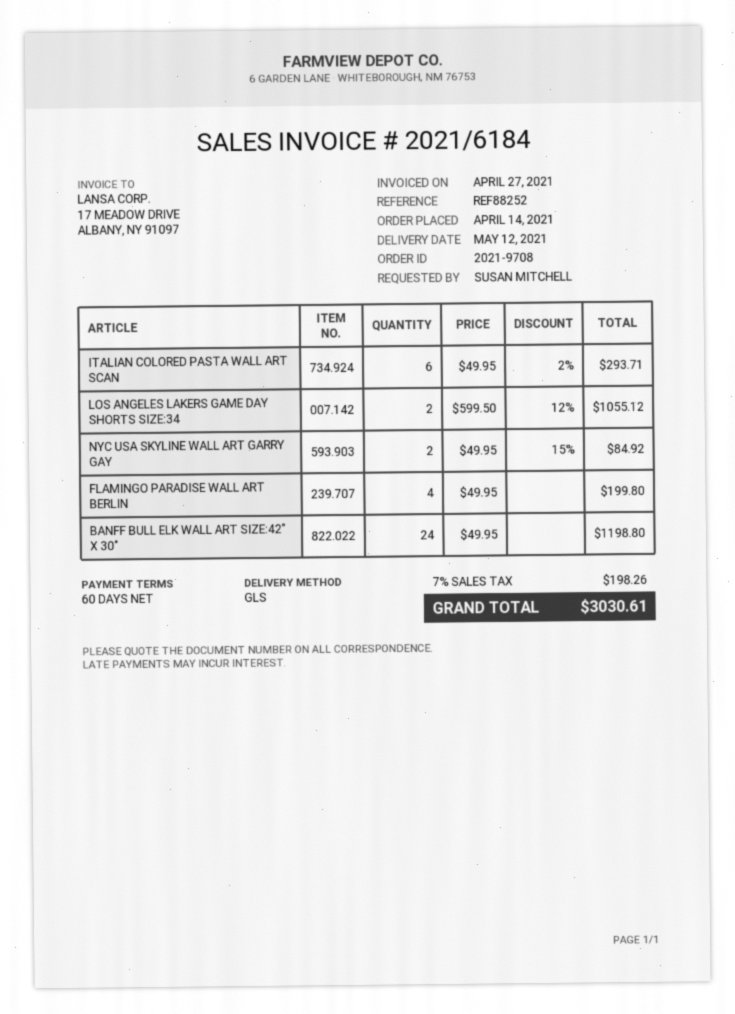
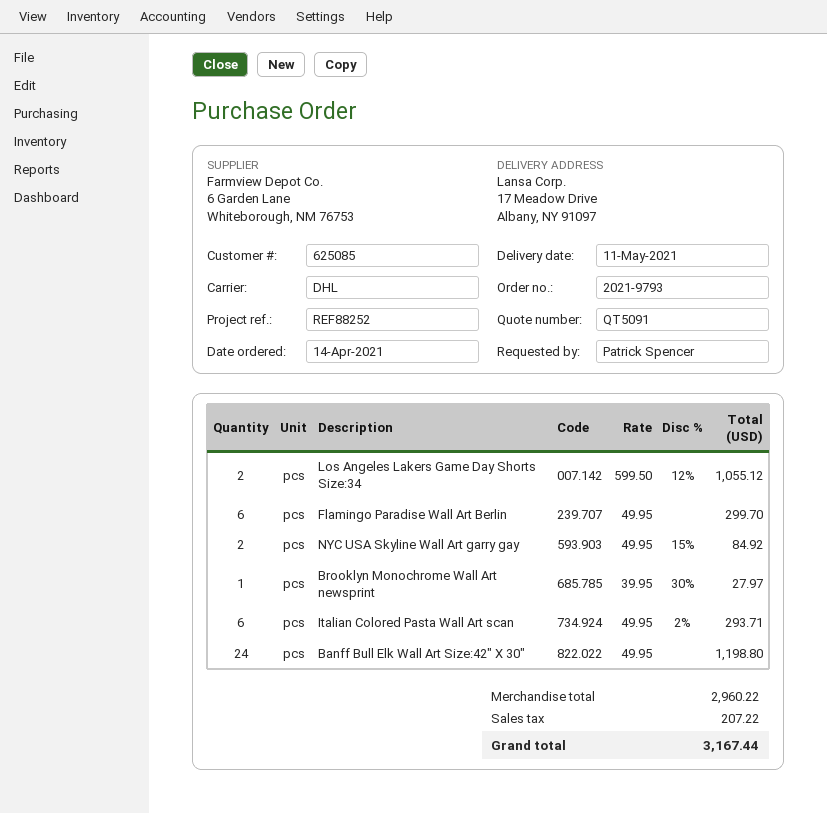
order number: 2021-9708 -> 2021-9793
delivery date: 2021-05-12 -> 2021-05-11
ordered by: SUSAN MITCHELL -> Patrick Spencer
shipping method: GLS -> DHL
FLAMINGO PARADISE WALL ART BERLIN: 4 x 49.95 = 199.80 -> 6 x 49.95 = 299.70
Brooklyn Monochrome Wall Art newsprint: none -> 1 x 39.95 - 30% = 27.97
tax: 198.26 -> 207.22
total: 3030.61 -> 3167.44

